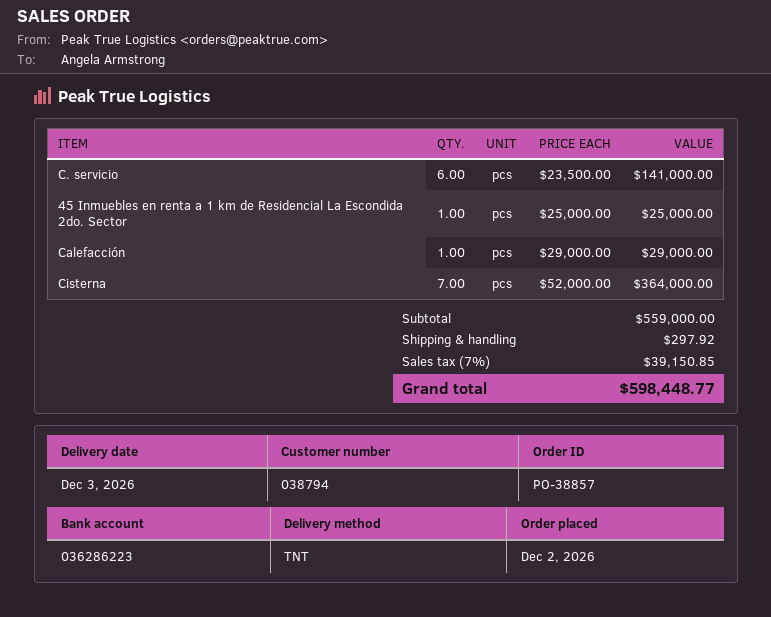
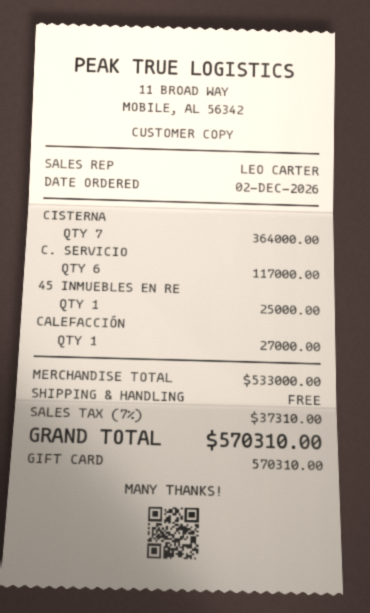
C. servicio: 6 for 141000.00 -> 6 for 117000.00
Calefacción: 1 for 29000.00 -> 1 for 27000.00
subtotal: 559000.00 -> 533000.00
shipping: 297.92 -> 0.00
tax: 7% = 39150.85 -> 7% = 37310.00
total: 598448.77 -> 570310.00

